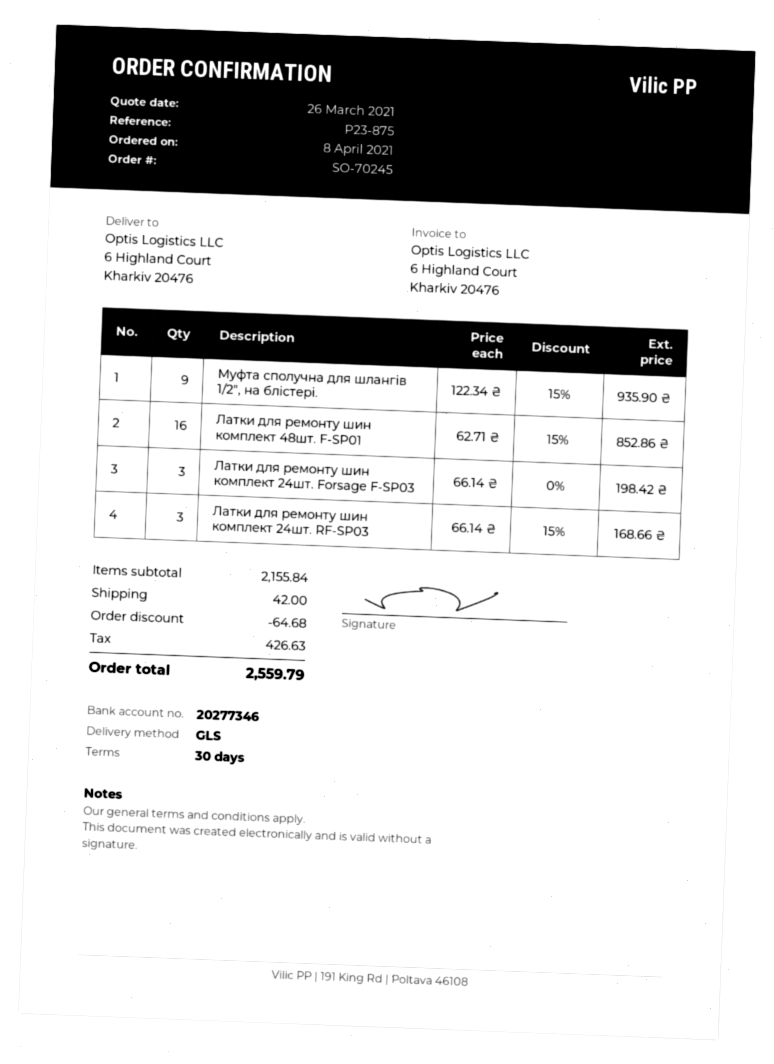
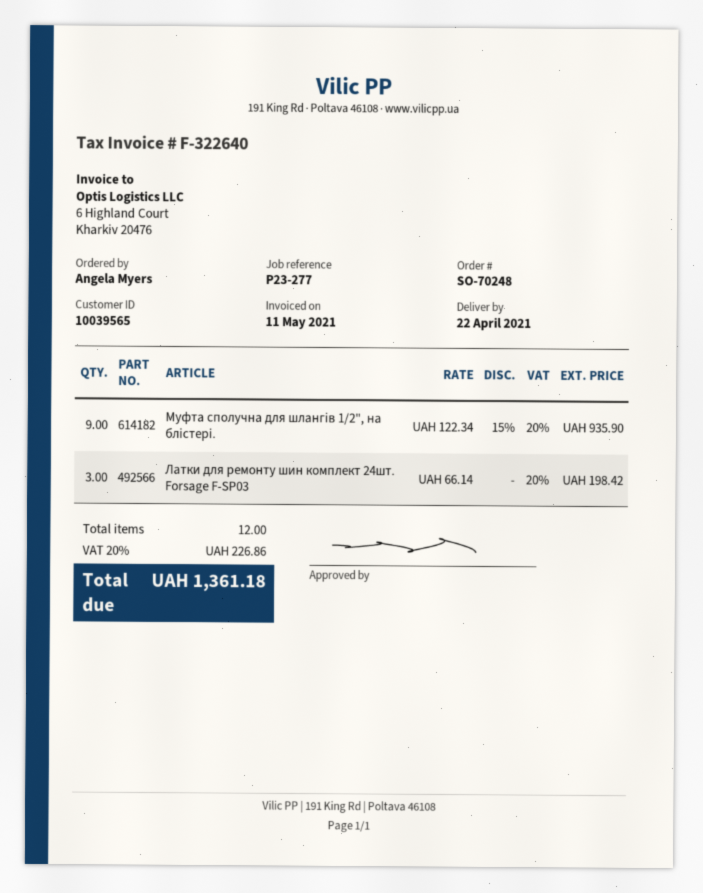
order number: SO-70245 -> SO-70248
reference: P23-875 -> P23-277
Латки для ремонту шин комплект 48шт. F-SP01: 16 x 62.71 - 15% = 852.86 -> none
Латки для ремонту шин комплект 24шт. RF-SP03: 3 x 66.14 - 15% = 168.66 -> none
discount: 64.68 -> none
shipping: 42.00 -> none
tax: 426.63 -> 226.86
total: 2559.79 -> 1361.18

